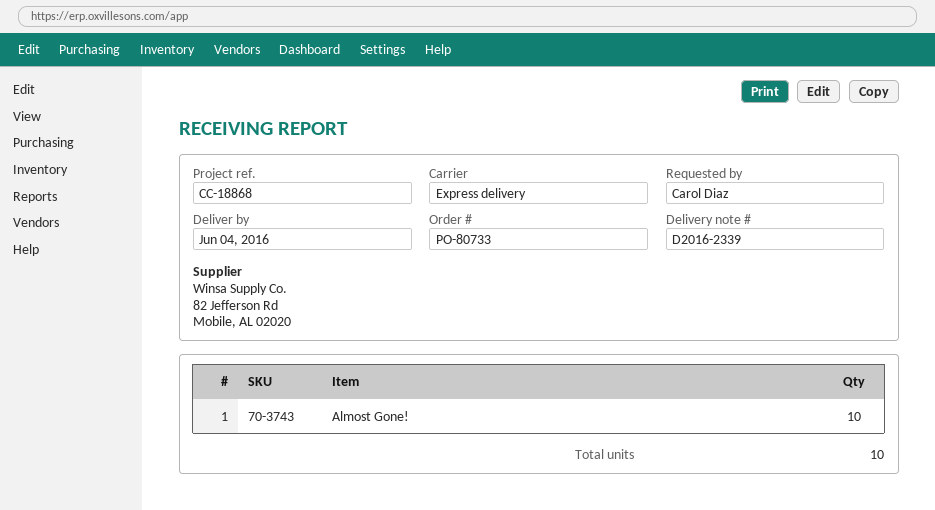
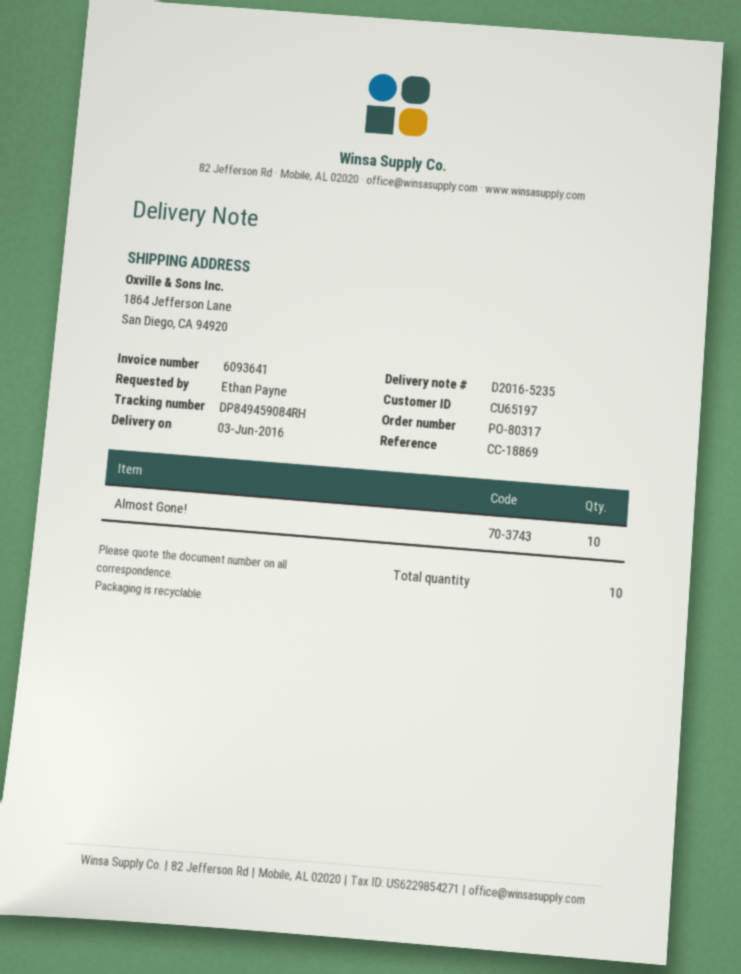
order number: PO-80733 -> PO-80317
delivery note number: D2016-2339 -> D2016-5235
delivery date: 2016-06-04 -> 2016-06-03
reference: CC-18868 -> CC-18869
ordered by: Carol Diaz -> Ethan Payne

